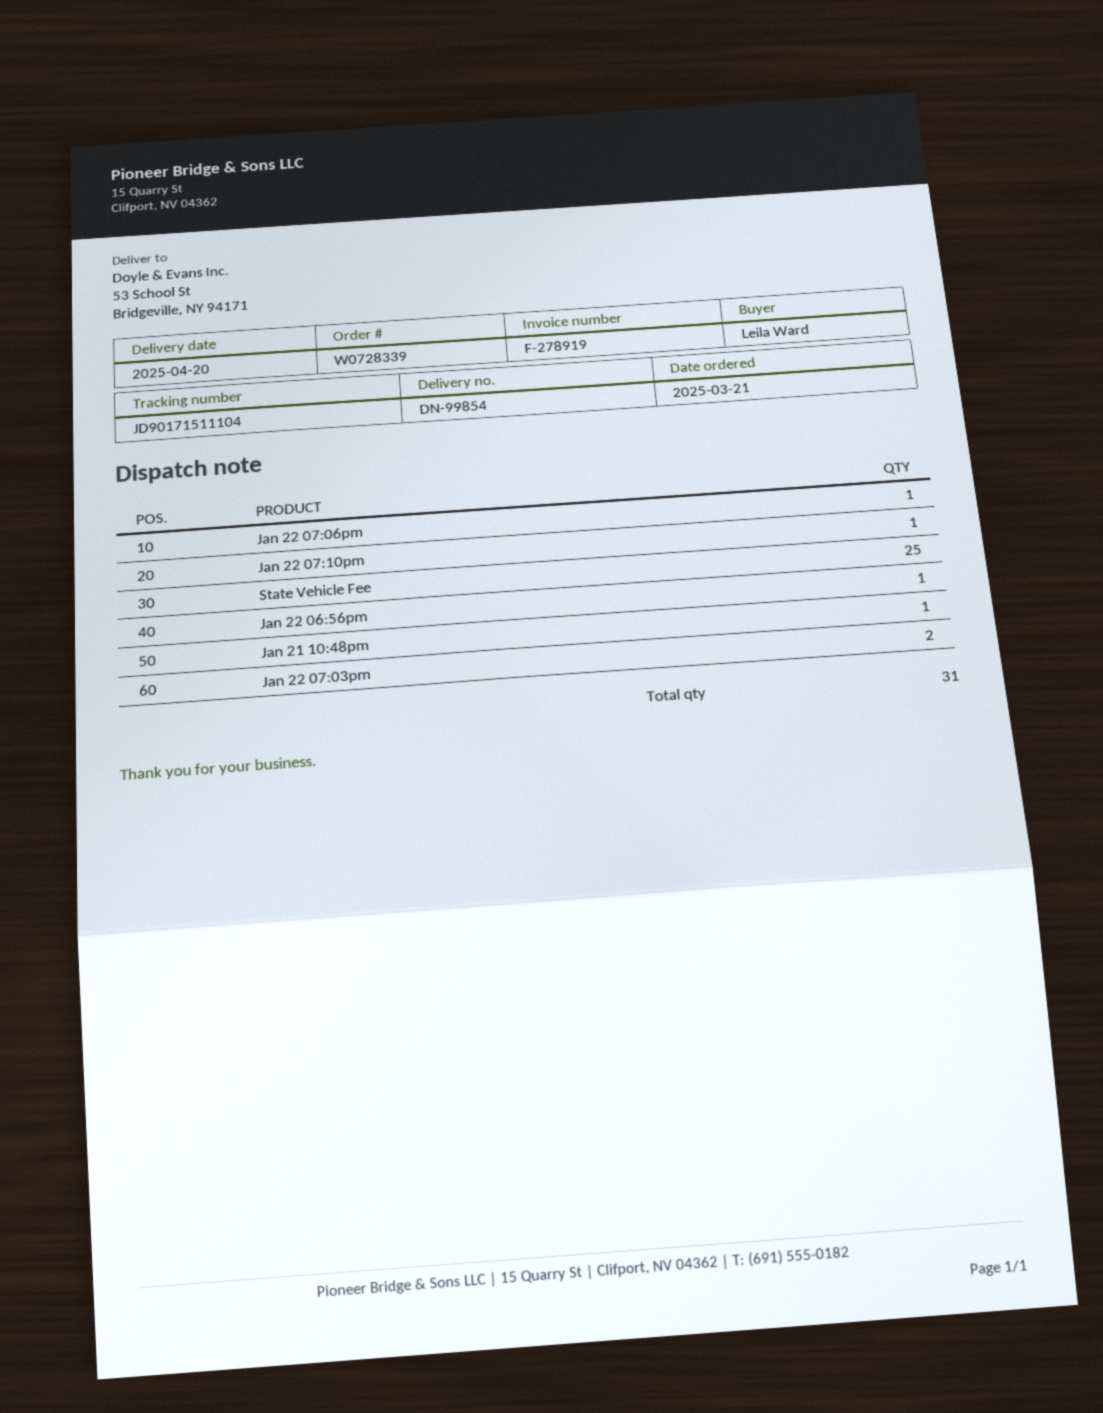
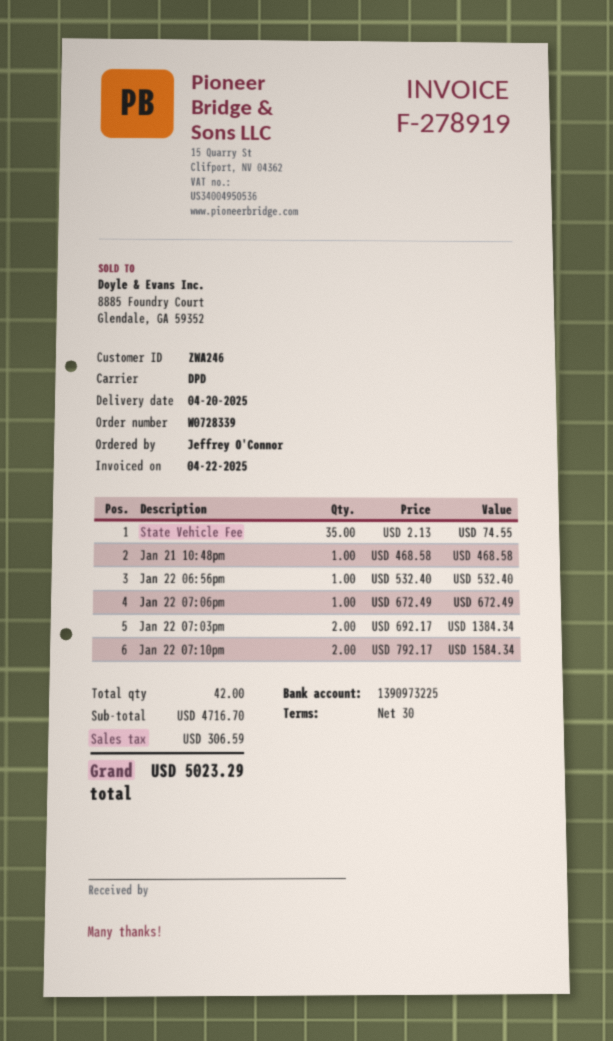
ordered by: Leila Ward -> Jeffrey O'Connor
Jan 22 07:10pm: 1 -> 2
State Vehicle Fee: 25 -> 35
total quantity: 31 -> 42

